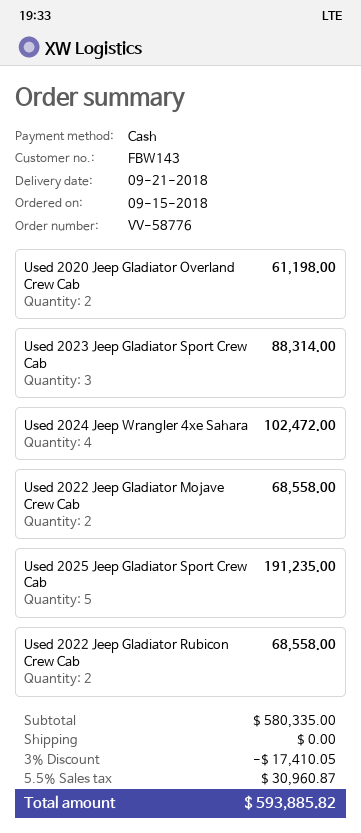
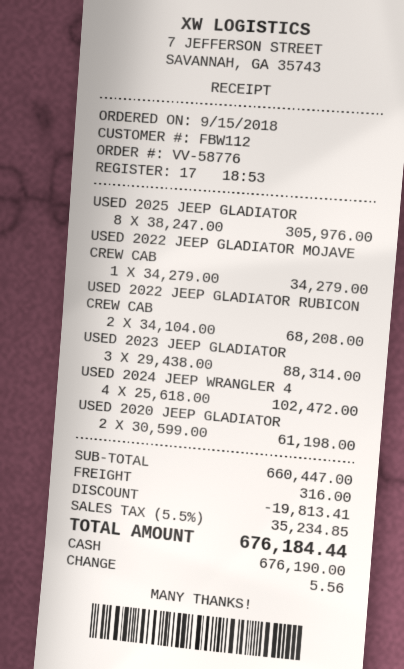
customer number: FBW143 -> FBW112
Used 2022 Jeep Gladiator Mojave Crew Cab: 2 for 68558.00 -> 1 for 34279.00
Used 2025 Jeep Gladiator Sport Crew Cab: 5 for 191235.00 -> 8 for 305976.00
Used 2022 Jeep Gladiator Rubicon Crew Cab: 2 for 68558.00 -> 2 for 68208.00
subtotal: 580335.00 -> 660447.00
discount: 17410.05 -> 19813.41
shipping: 0.00 -> 316.00
tax: 5.5% = 30960.87 -> 5.5% = 35234.85
total: 593885.82 -> 676184.44

